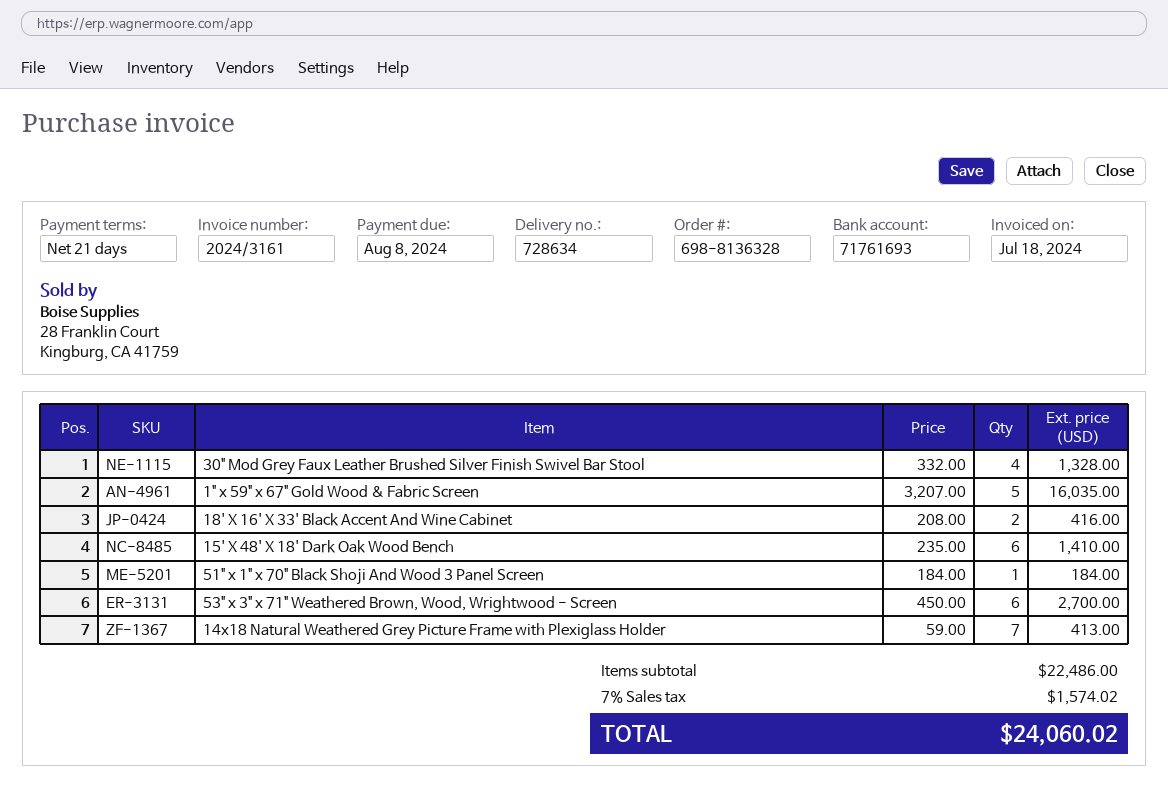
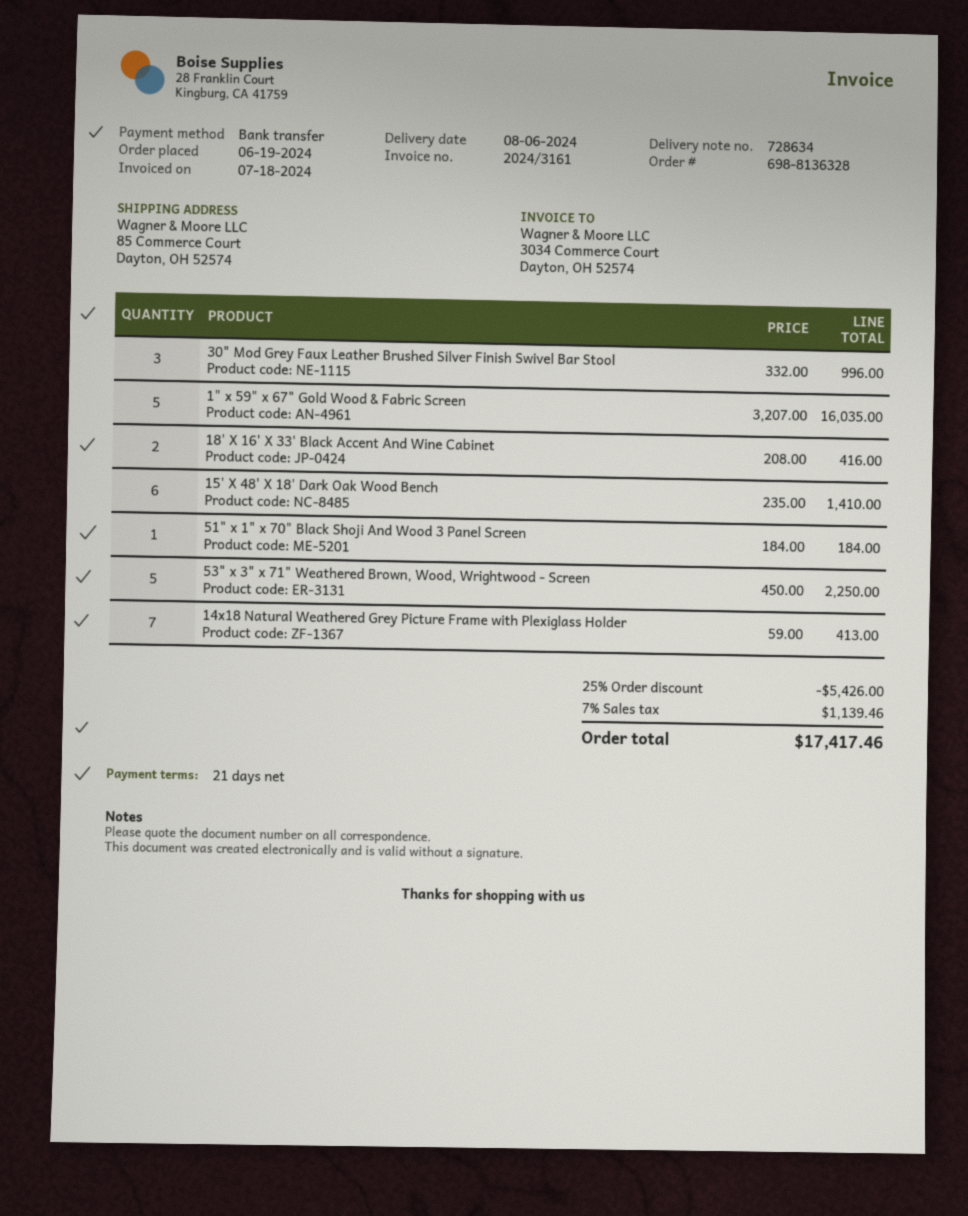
30" Mod Grey Faux Leather Brushed Silver Finish Swivel Bar Stool: 4 x 332.00 = 1328.00 -> 3 x 332.00 = 996.00
53" x 3" x 71" Weathered Brown, Wood, Wrightwood - Screen: 6 x 450.00 = 2700.00 -> 5 x 450.00 = 2250.00
discount: none -> 25% = 5426.00
tax: 7% = 1574.02 -> 7% = 1139.46
total: 24060.02 -> 17417.46

